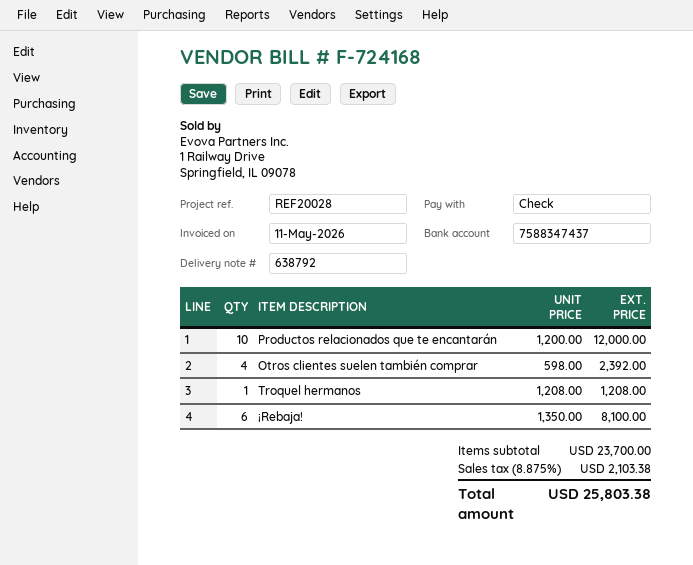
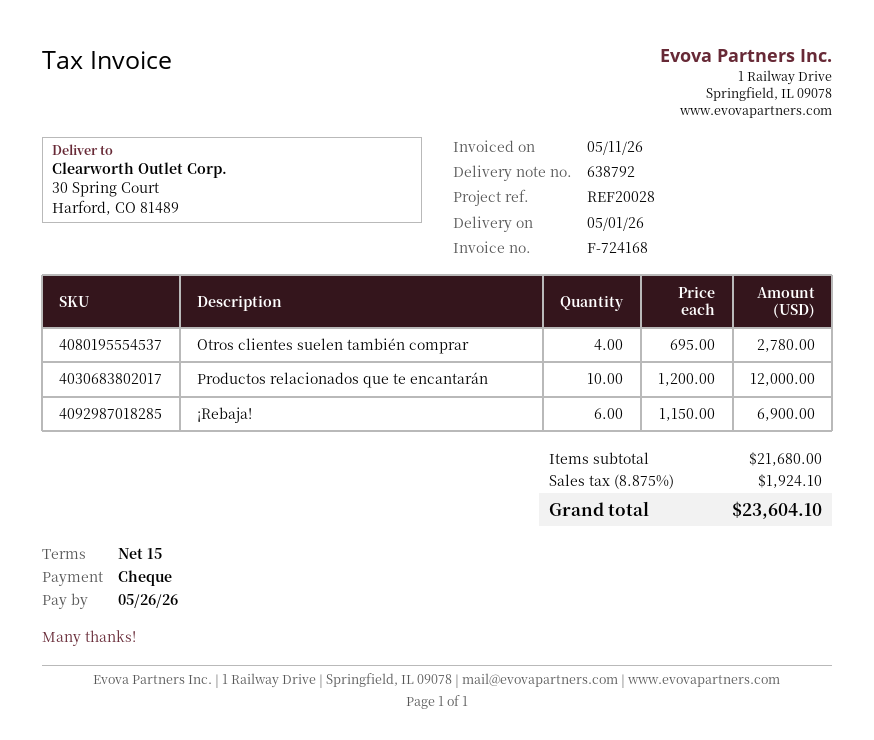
Otros clientes suelen también comprar: 4 x 598.00 = 2392.00 -> 4 x 695.00 = 2780.00
Troquel hermanos: 1 x 1208.00 = 1208.00 -> none
¡Rebaja!: 6 x 1350.00 = 8100.00 -> 6 x 1150.00 = 6900.00
subtotal: 23700.00 -> 21680.00
tax: 8.875% = 2103.38 -> 8.875% = 1924.10
total: 25803.38 -> 23604.10

